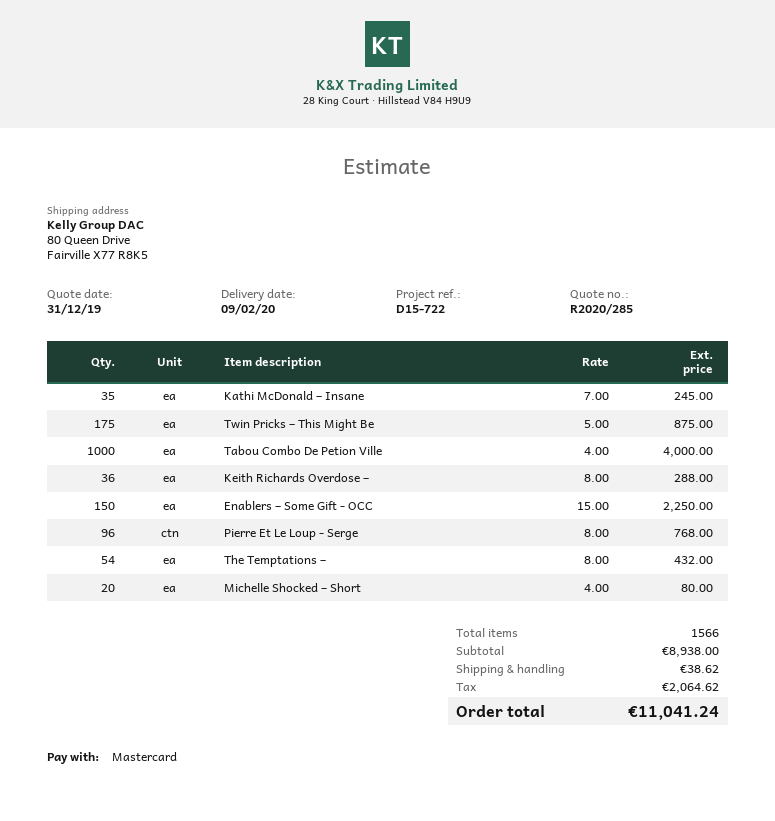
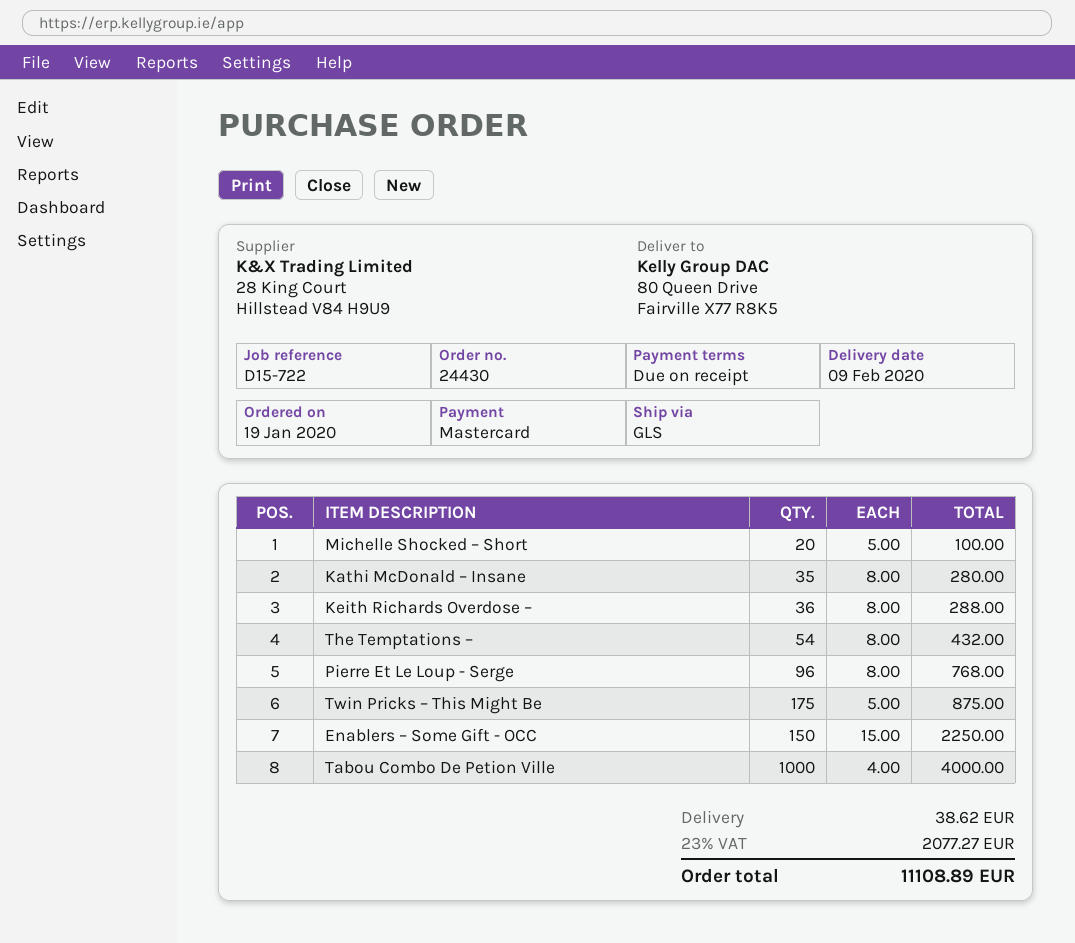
Kathi McDonald – Insane: 35 x 7.00 = 245.00 -> 35 x 8.00 = 280.00
Michelle Shocked – Short: 20 x 4.00 = 80.00 -> 20 x 5.00 = 100.00
tax: 2064.62 -> 2077.27
total: 11041.24 -> 11108.89

